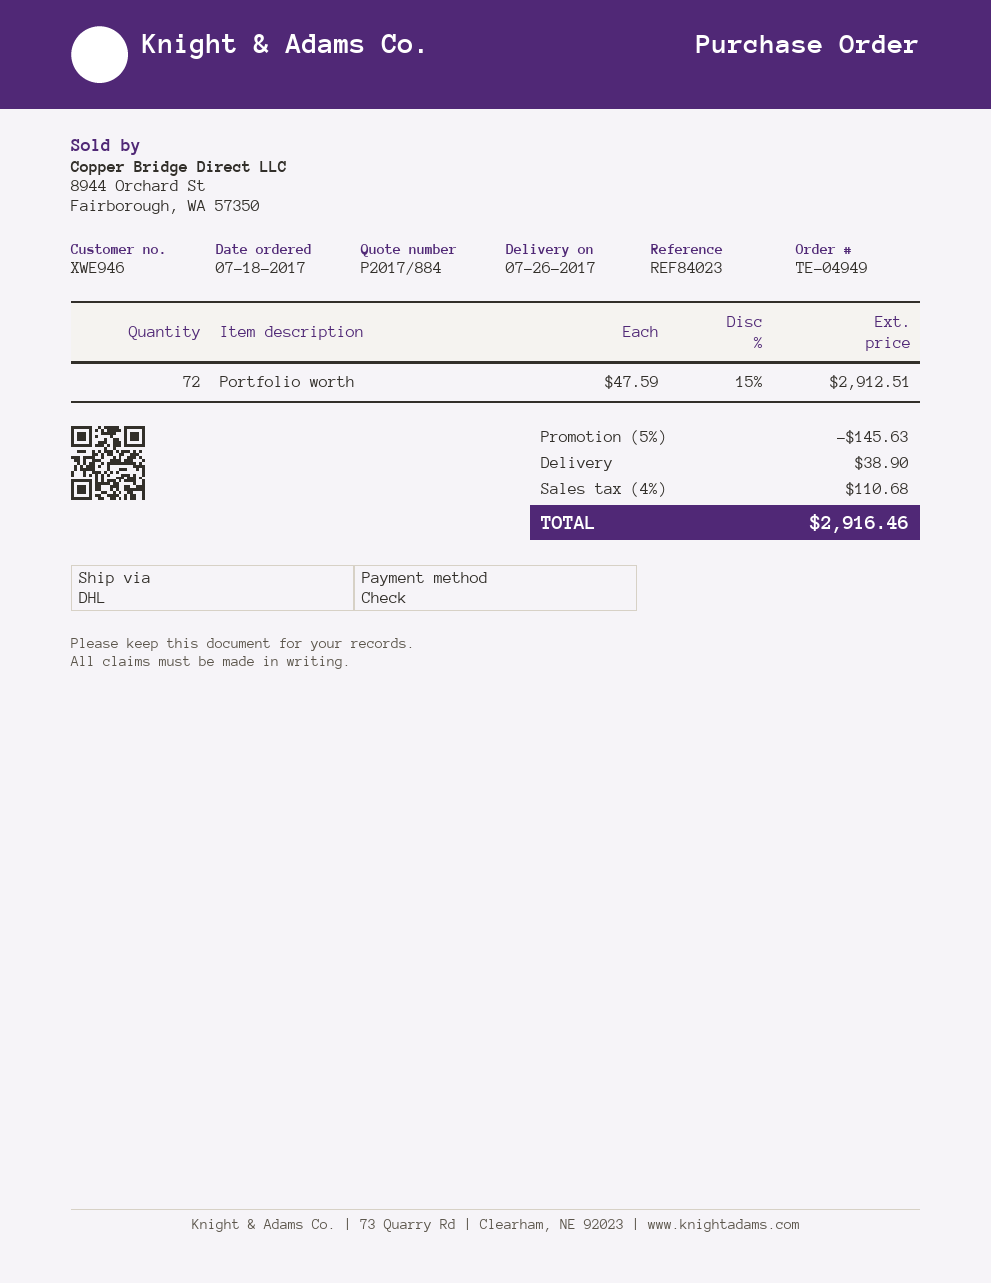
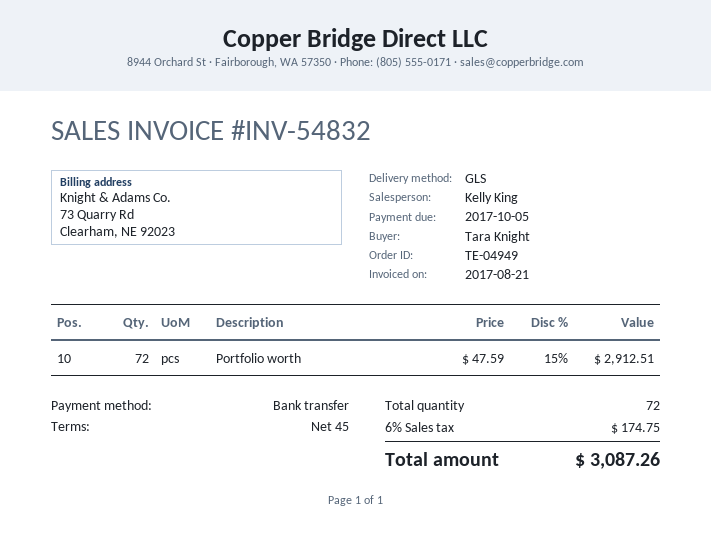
payment method: cheque -> bank transfer
shipping method: DHL -> GLS
discount: 5% = 145.63 -> none
shipping: 38.90 -> none
tax: 4% = 110.68 -> 6% = 174.75
total: 2916.46 -> 3087.26

